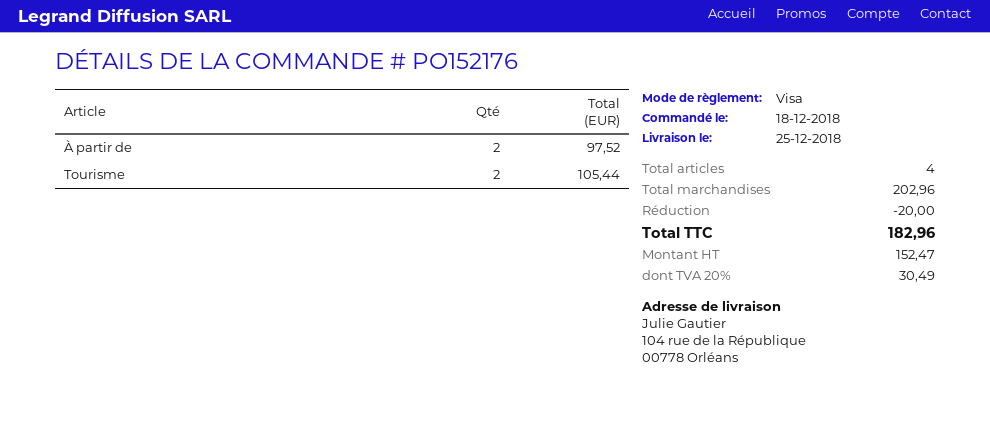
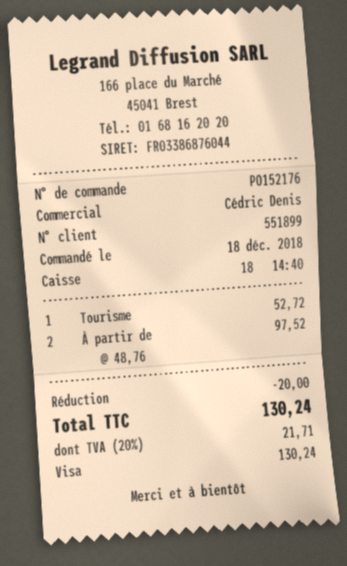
Tourisme: 2 for 105.44 -> 1 for 52.72
tax: 20% = 30.49 -> 20% = 21.71
total: 182.96 -> 130.24

